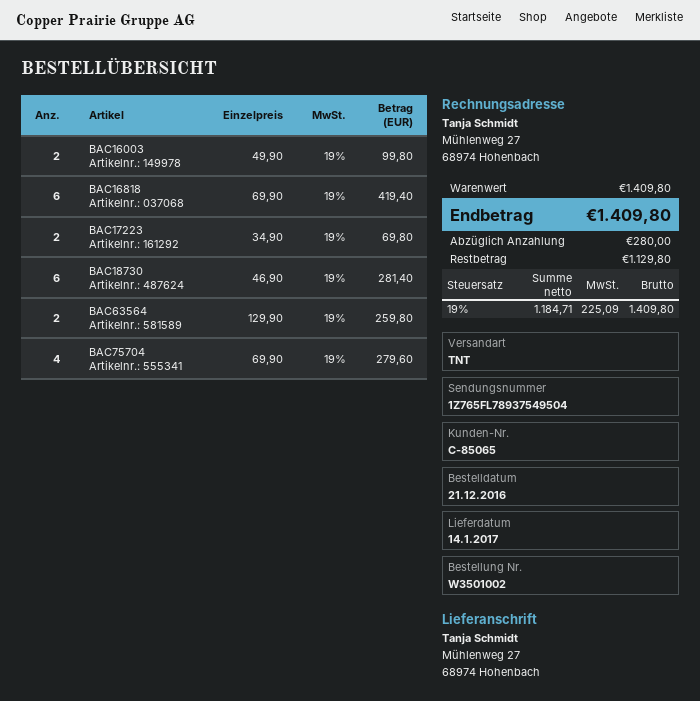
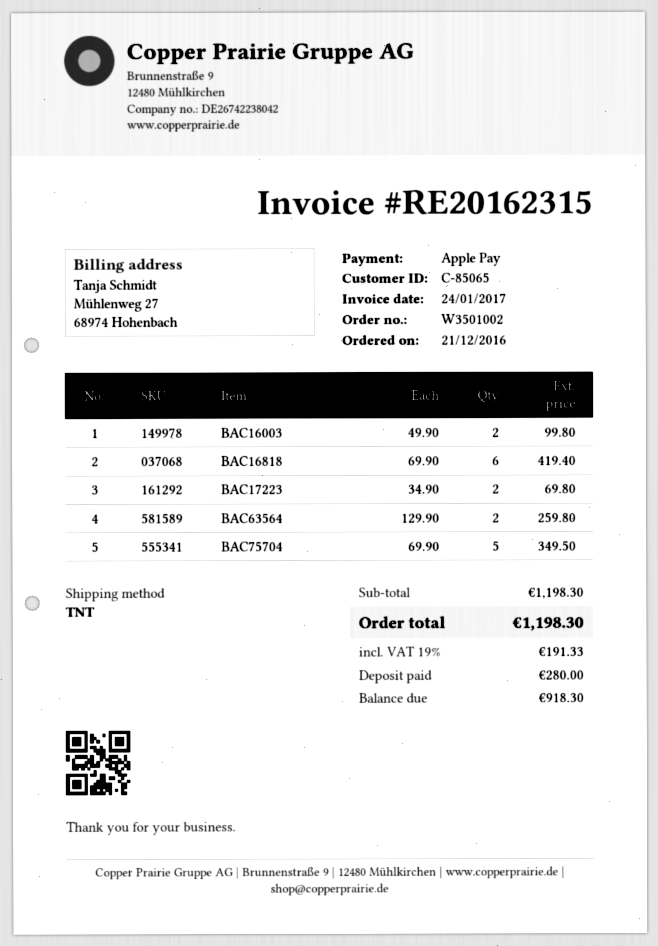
BAC18730: 6 x 46.90 = 281.40 -> none
BAC75704: 4 x 69.90 = 279.60 -> 5 x 69.90 = 349.50
subtotal: 1409.80 -> 1198.30
tax: 19% = 225.09 -> 19% = 191.33
total: 1409.80 -> 1198.30
balance: 1129.80 -> 918.30

